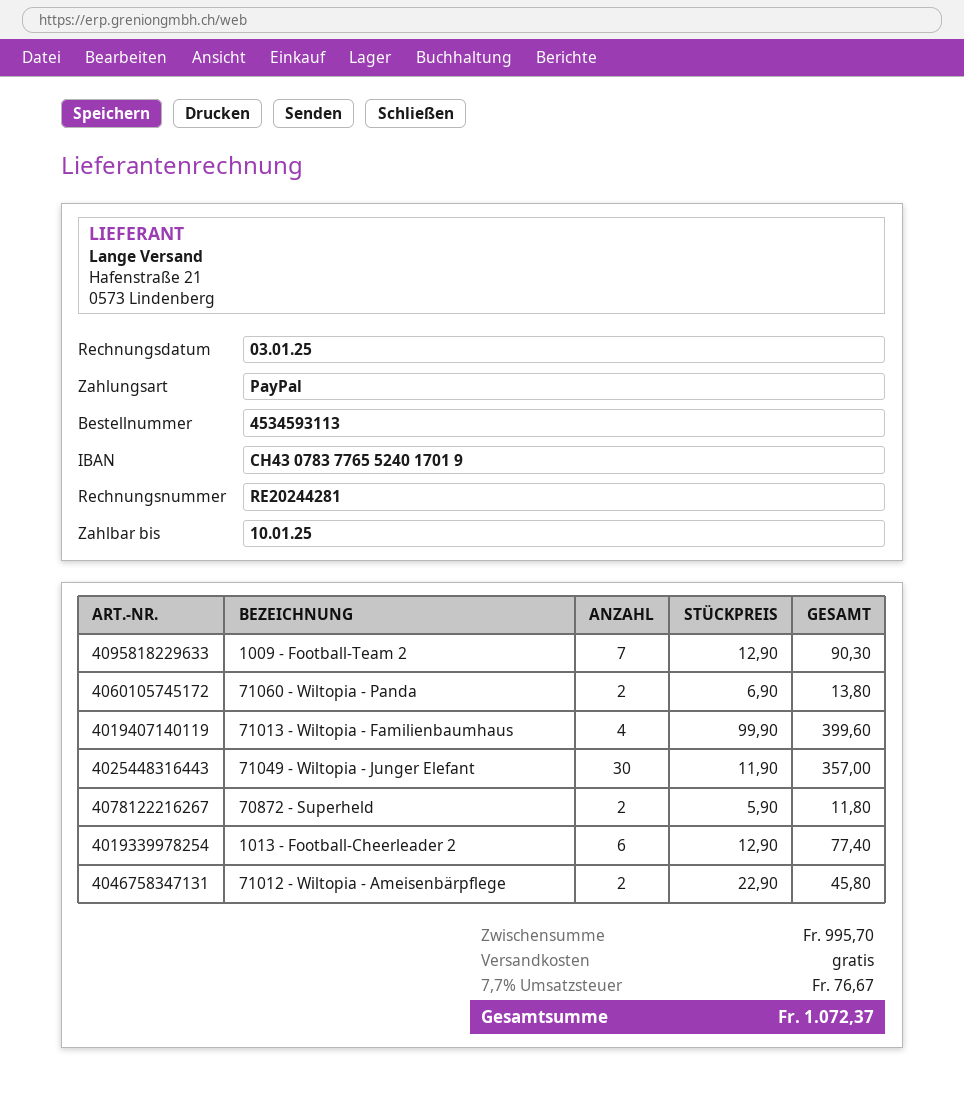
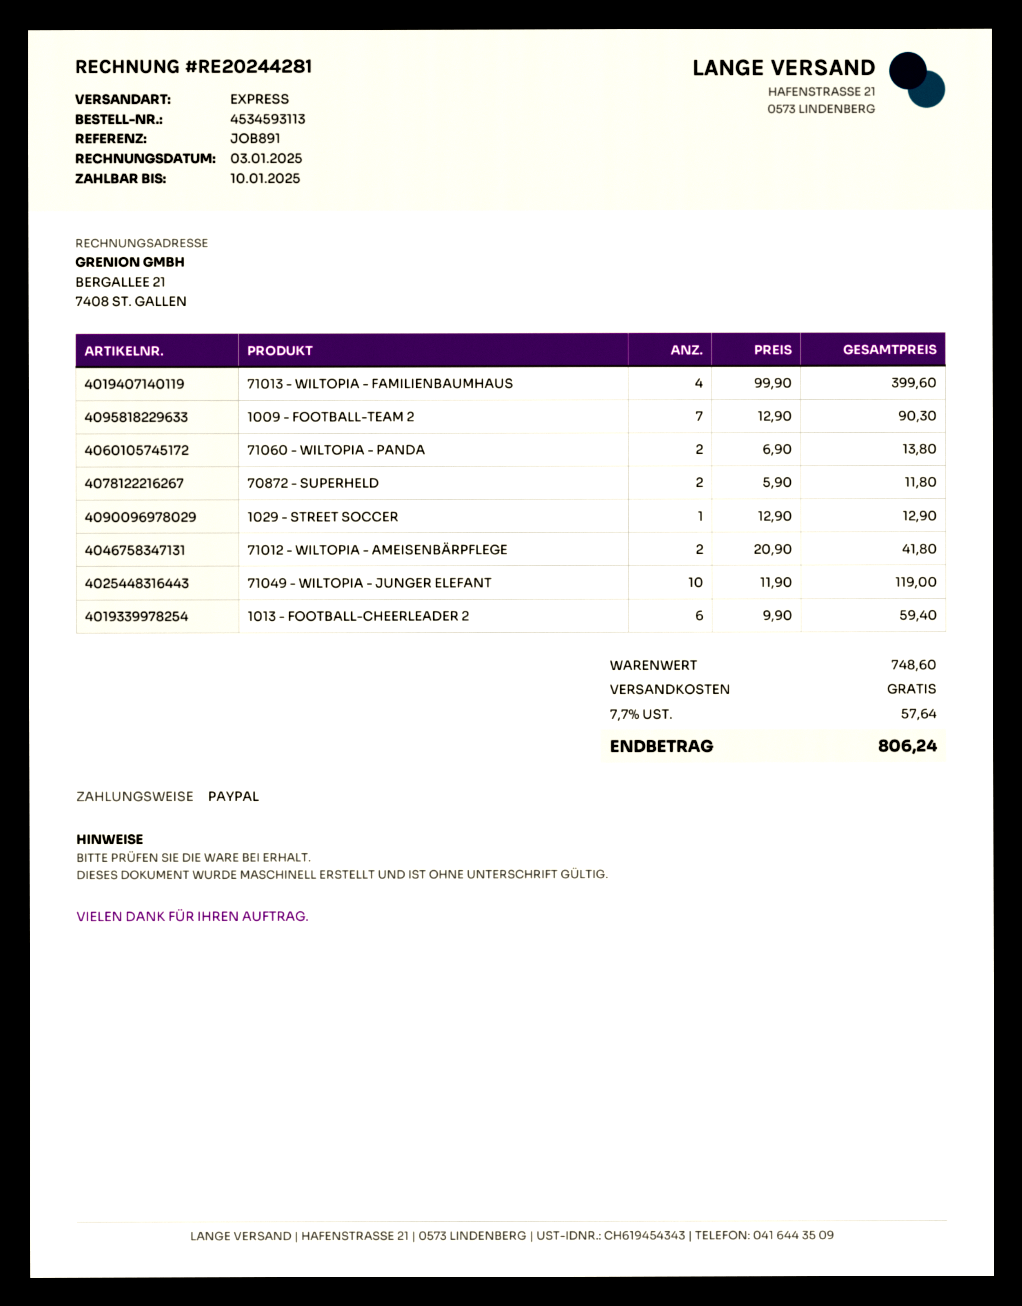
71049 - Wiltopia - Junger Elefant: 30 x 11.90 = 357.00 -> 10 x 11.90 = 119.00
1013 - Football-Cheerleader 2: 6 x 12.90 = 77.40 -> 6 x 9.90 = 59.40
71012 - Wiltopia - Ameisenbärpflege: 2 x 22.90 = 45.80 -> 2 x 20.90 = 41.80
1029 - STREET SOCCER: none -> 1 x 12.90 = 12.90
subtotal: 995.70 -> 748.60
tax: 7.7% = 76.67 -> 7.7% = 57.64
total: 1072.37 -> 806.24

